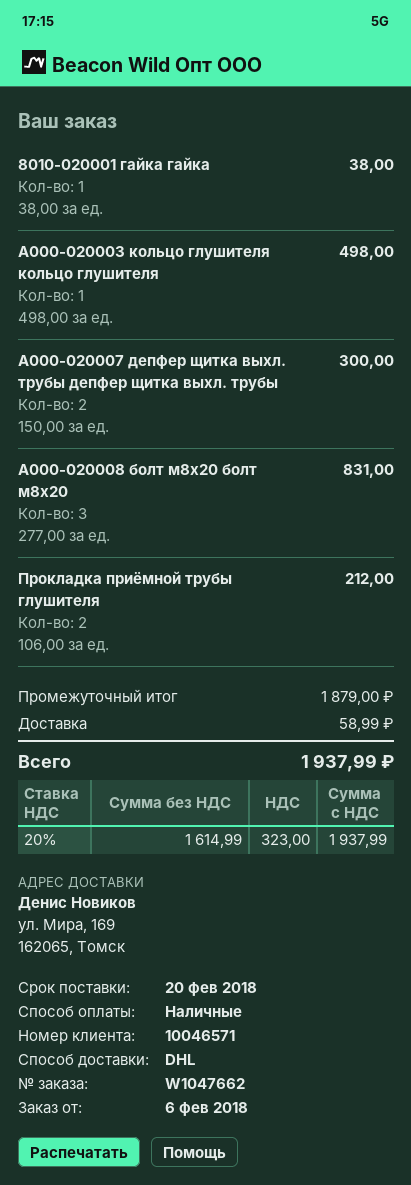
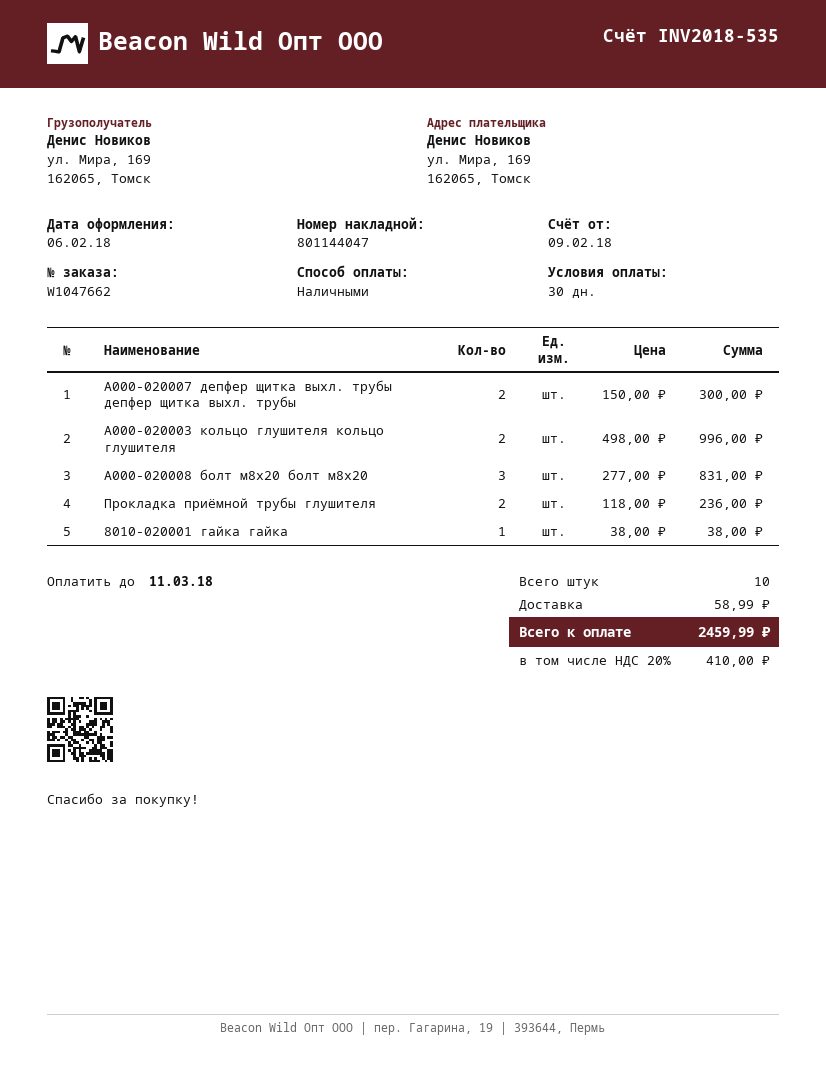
A000-020003 кольцо глушителя кольцо глушителя: 1 x 498.00 = 498.00 -> 2 x 498.00 = 996.00
Прокладка приёмной трубы глушителя: 2 x 106.00 = 212.00 -> 2 x 118.00 = 236.00
tax: 20% = 323.00 -> 20% = 410.00
total: 1937.99 -> 2459.99

